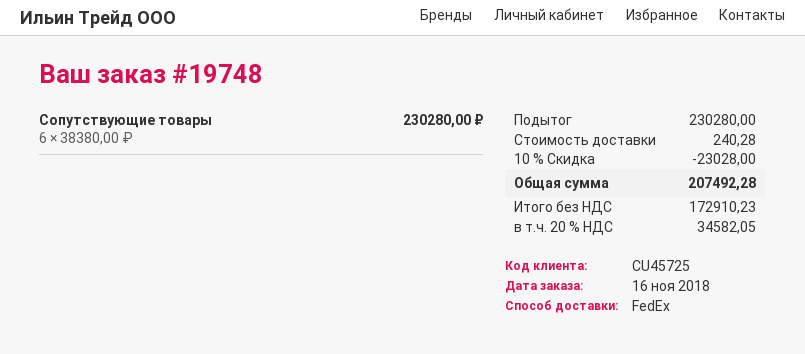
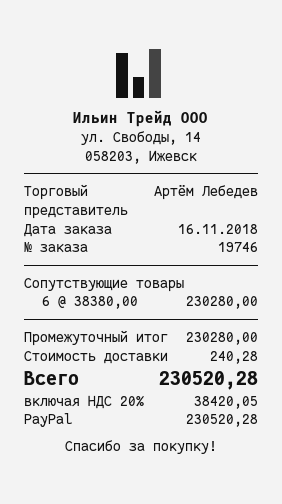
order number: 19748 -> 19746
discount: 10% = 23028.00 -> none
tax: 20% = 34582.05 -> 20% = 38420.05
total: 207492.28 -> 230520.28

